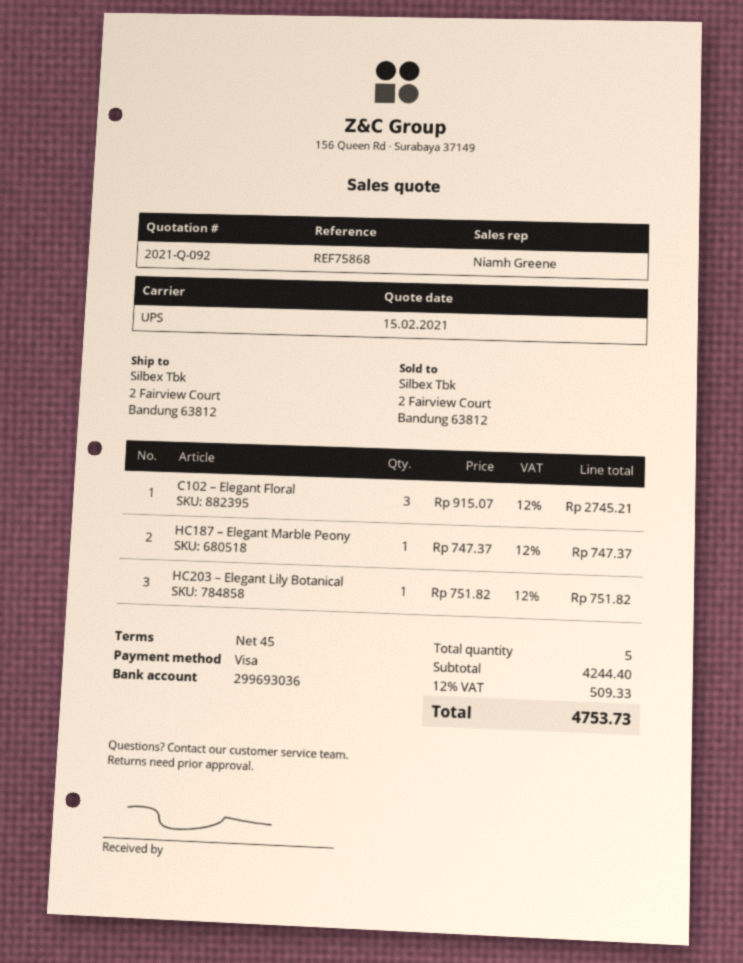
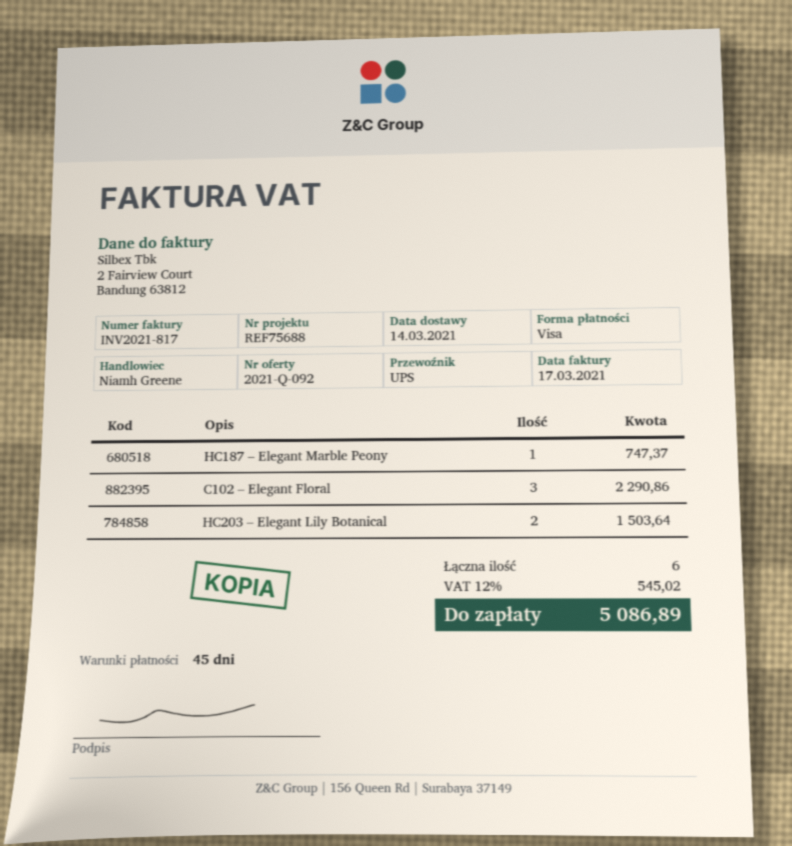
reference: REF75868 -> REF75688
C102 – Elegant Floral: 3 for 2745.21 -> 3 for 2290.86
HC203 – Elegant Lily Botanical: 1 for 751.82 -> 2 for 1503.64
total quantity: 5 -> 6
tax: 12% = 509.33 -> 12% = 545.02
total: 4753.73 -> 5086.89

